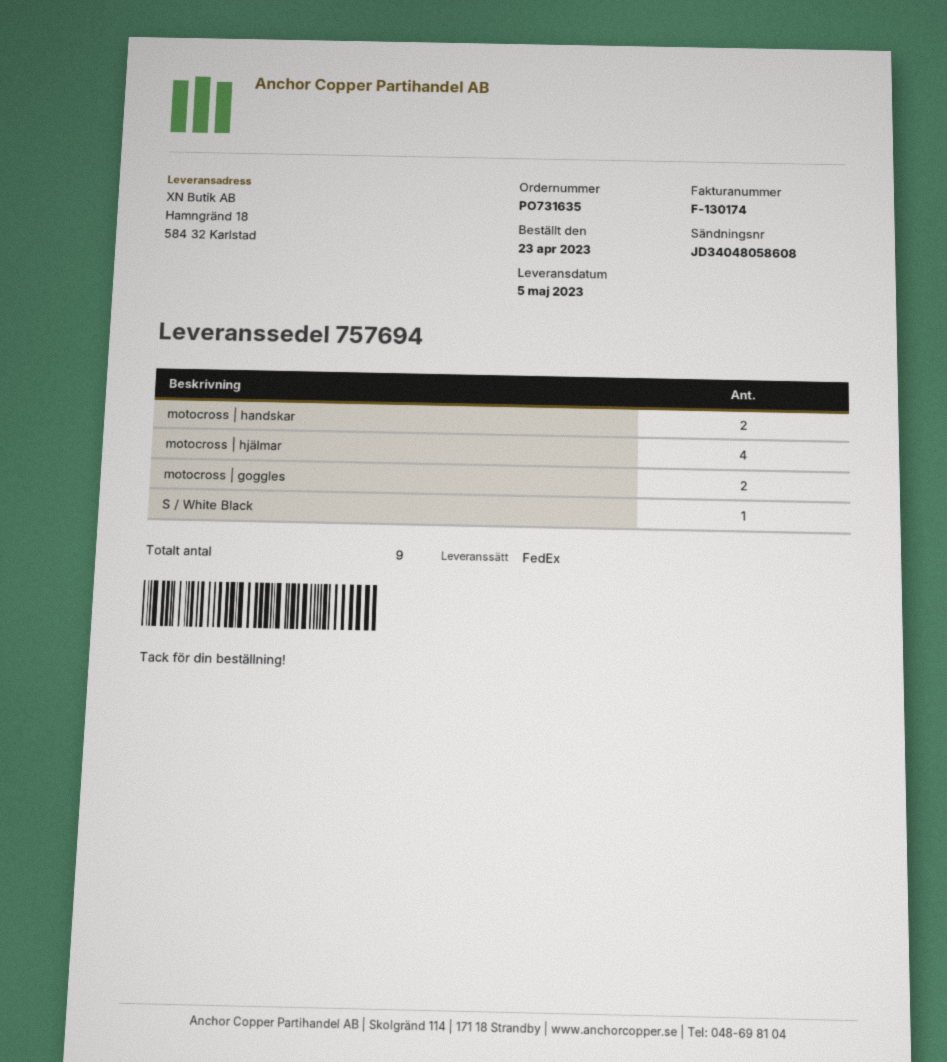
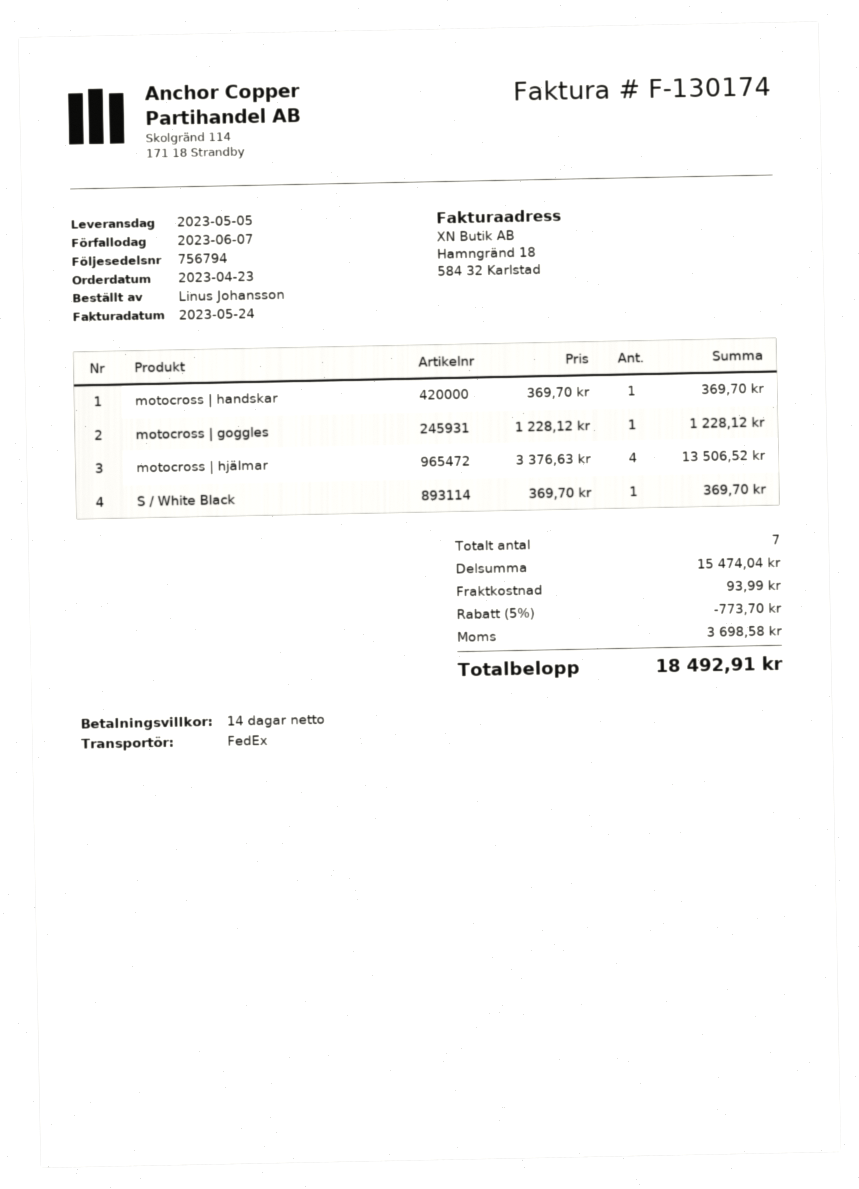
delivery note number: 757694 -> 756794
motocross | handskar: 2 -> 1
motocross | goggles: 2 -> 1
total quantity: 9 -> 7

